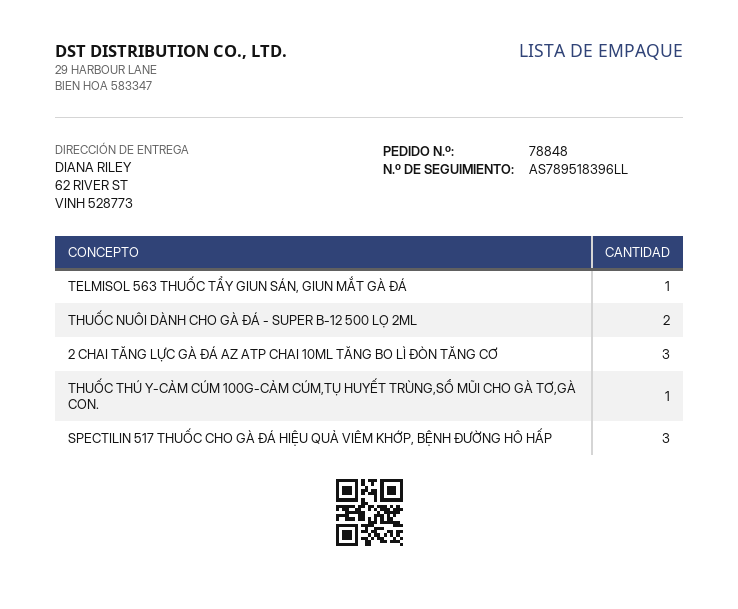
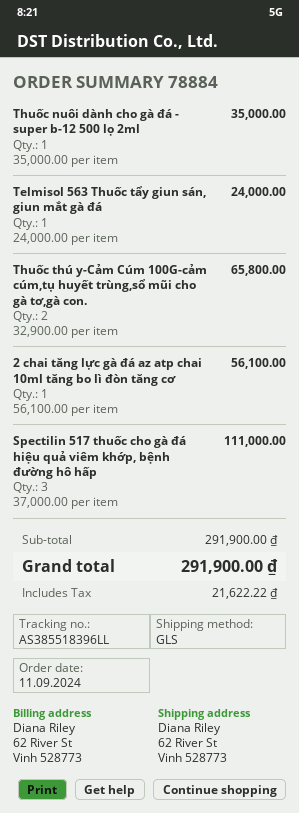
order number: 78848 -> 78884
tracking number: AS789518396LL -> AS385518396LL
THUỐC NUÔI DÀNH CHO GÀ ĐÁ - SUPER B-12 500 LỌ 2ML: 2 -> 1
2 CHAI TĂNG LỰC GÀ ĐÁ AZ ATP CHAI 10ML TĂNG BO LÌ ĐÒN TĂNG CƠ: 3 -> 1
THUỐC THÚ Y-CẢM CÚM 100G-CẢM CÚM,TỤ HUYẾT TRÙNG,SỔ MŨI CHO GÀ TƠ,GÀ CON.: 1 -> 2

